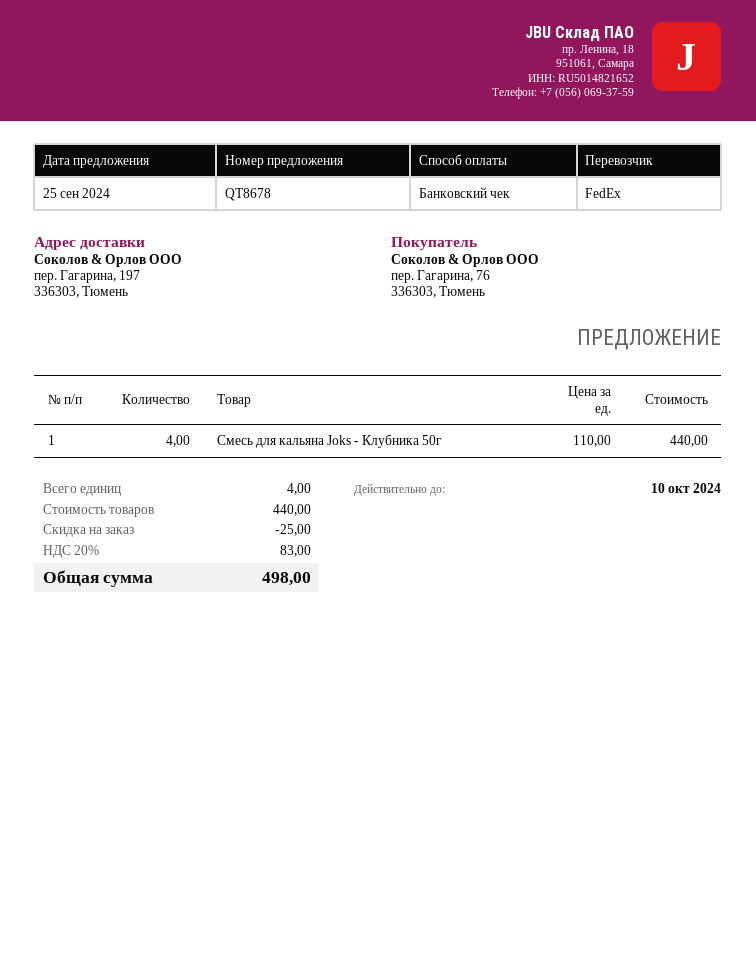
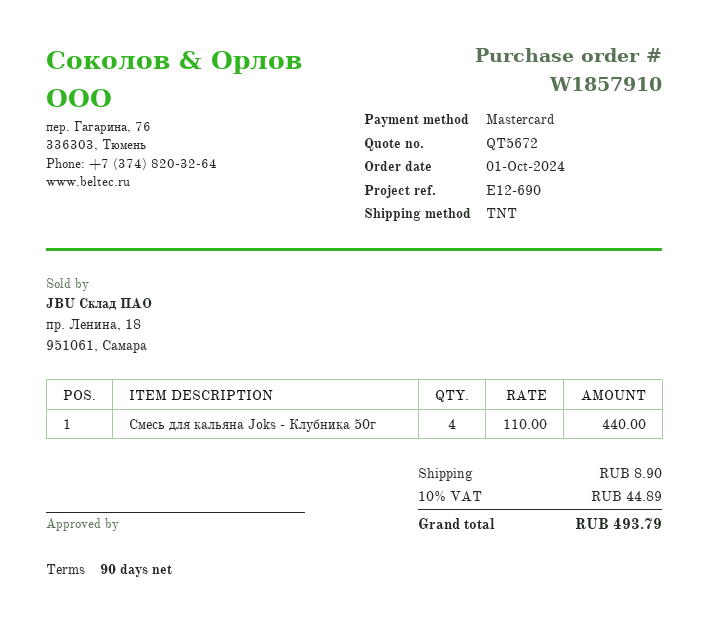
quote number: QT8678 -> QT5672
payment method: cheque -> Mastercard
shipping method: FedEx -> TNT
discount: 25.00 -> none
shipping: none -> 8.90
tax: 20% = 83.00 -> 10% = 44.89
total: 498.00 -> 493.79

